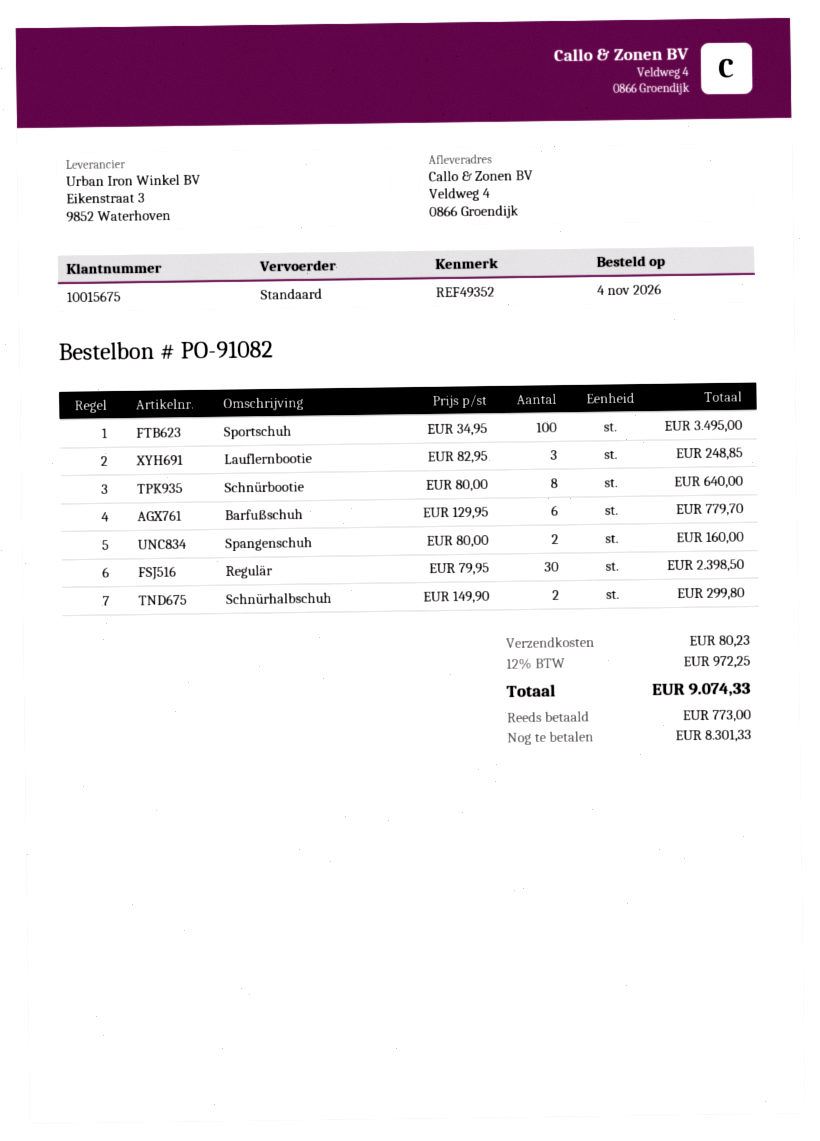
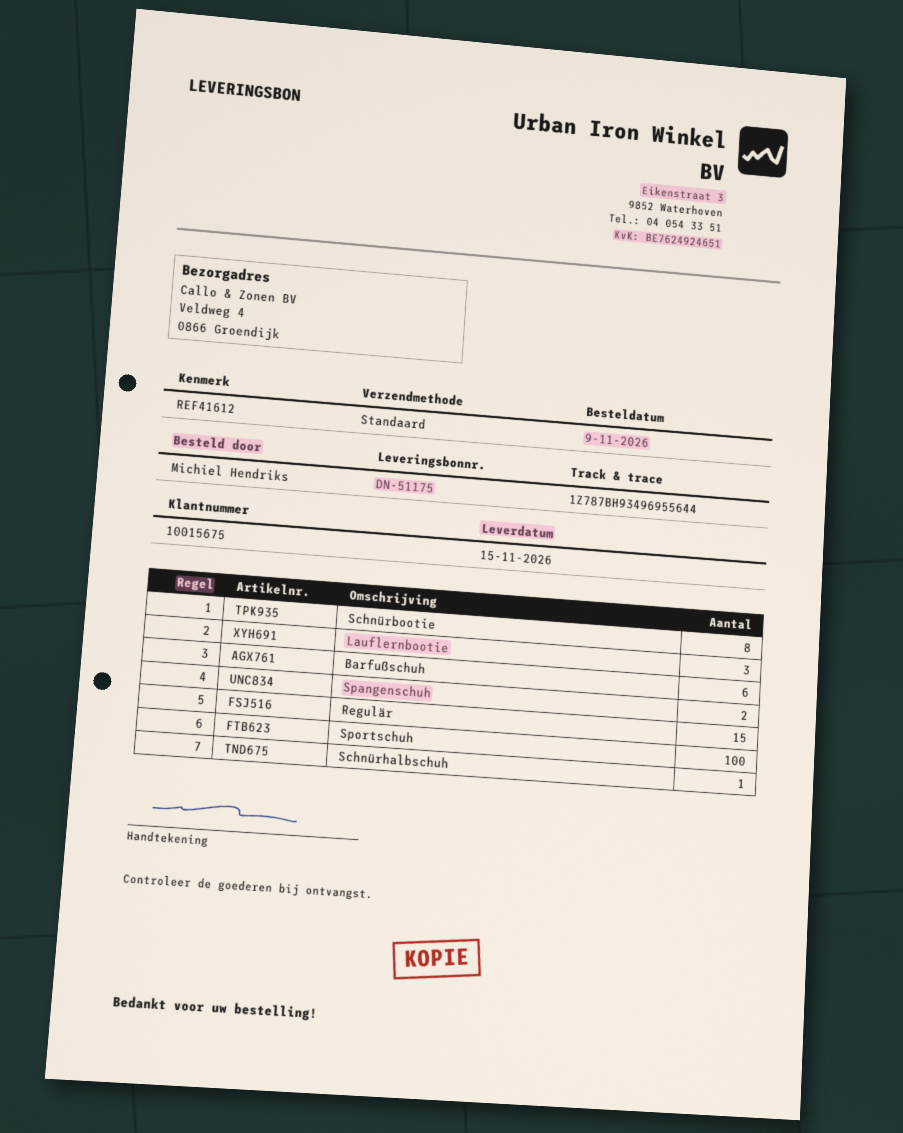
order date: 2026-11-04 -> 2026-11-09
reference: REF49352 -> REF41612
Regulär: 30 -> 15
Schnürhalbschuh: 2 -> 1

